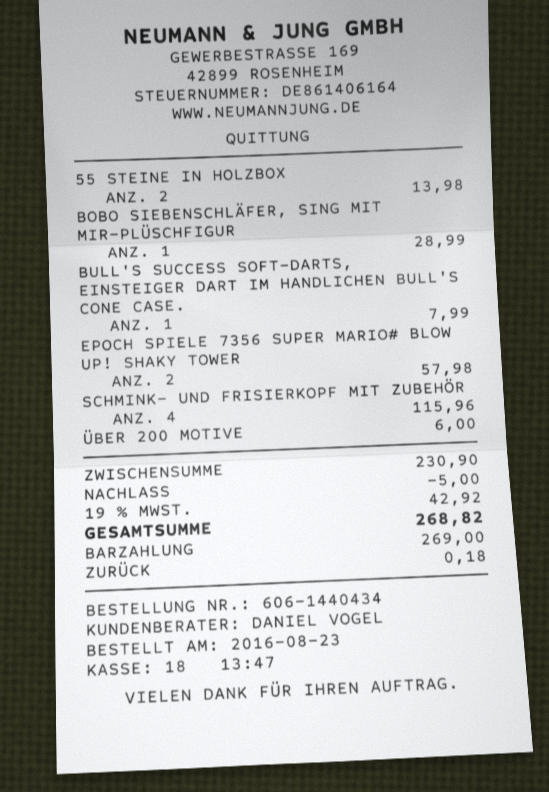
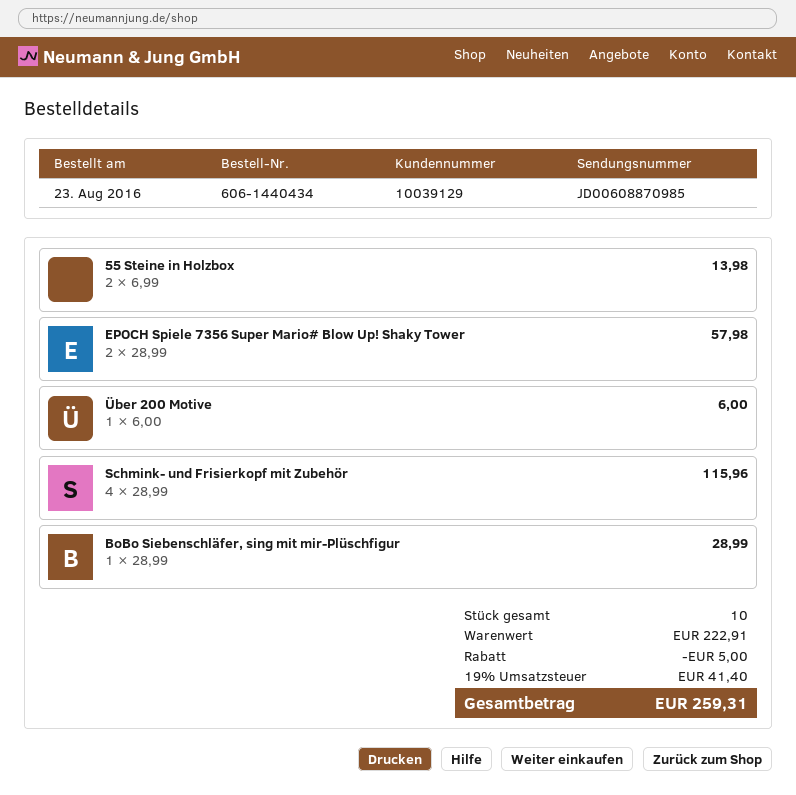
BULL'S SUCCESS SOFT-DARTS, EINSTEIGER DART IM HANDLICHEN BULL'S CONE CASE.: 1 for 7.99 -> none
subtotal: 230.90 -> 222.91
tax: 19% = 42.92 -> 19% = 41.40
total: 268.82 -> 259.31

